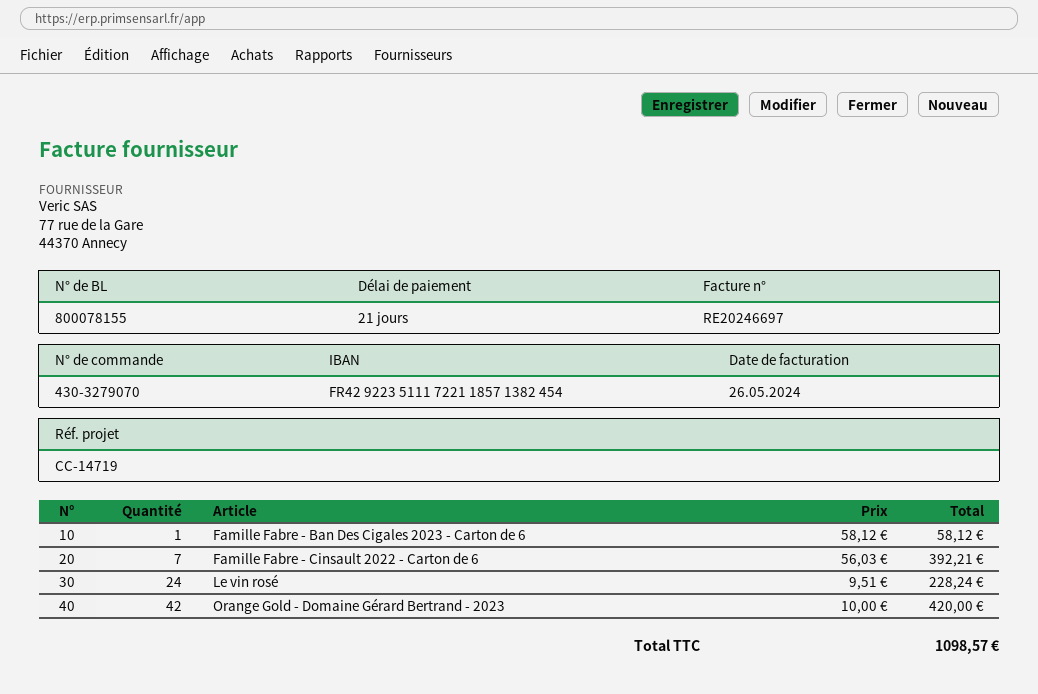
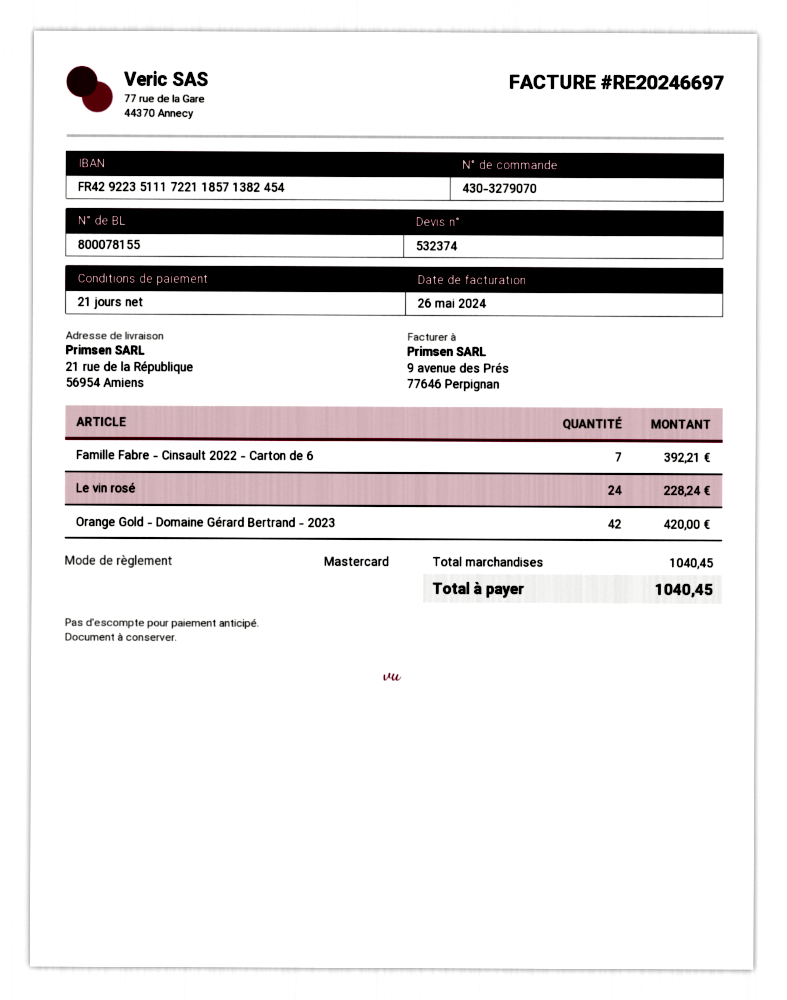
Famille Fabre - Ban Des Cigales 2023 - Carton de 6: 1 for 58.12 -> none
total: 1098.57 -> 1040.45

